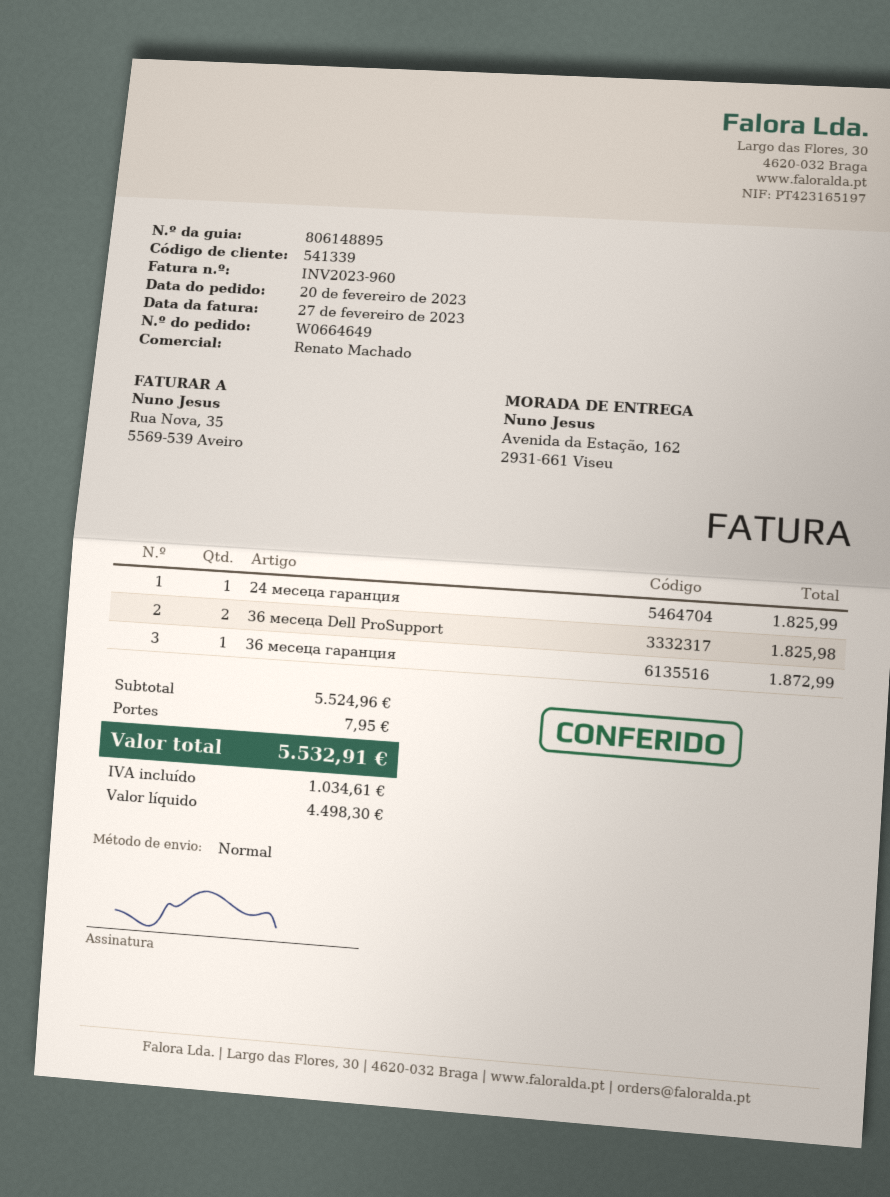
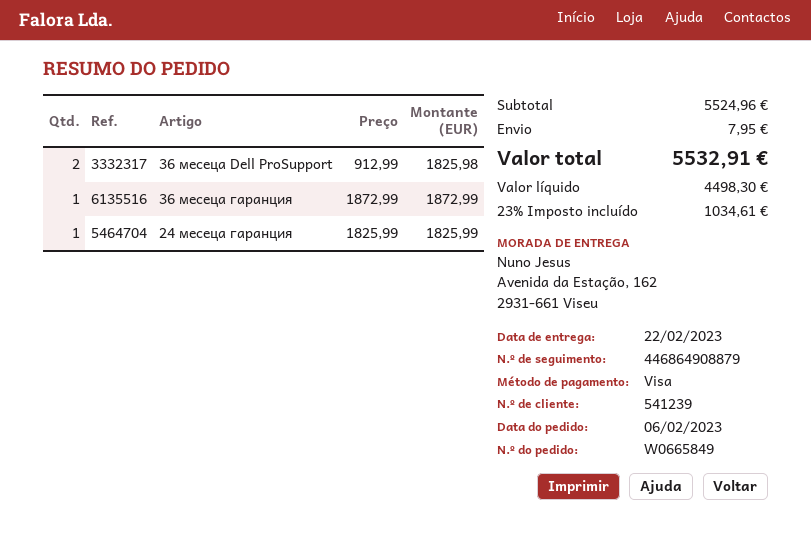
order number: W0664649 -> W0665849
order date: 2023-02-20 -> 2023-02-06
customer number: 541339 -> 541239

